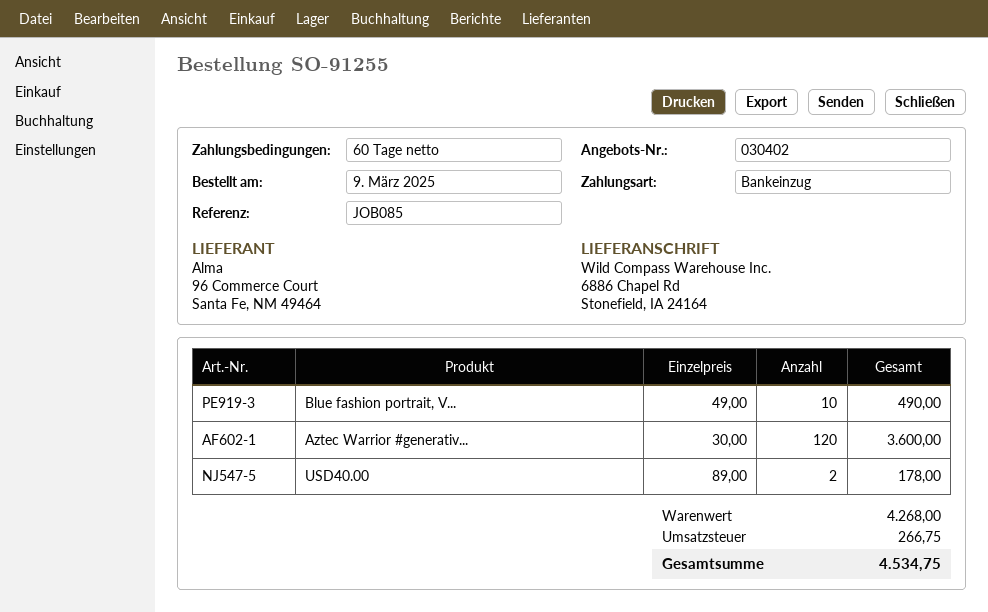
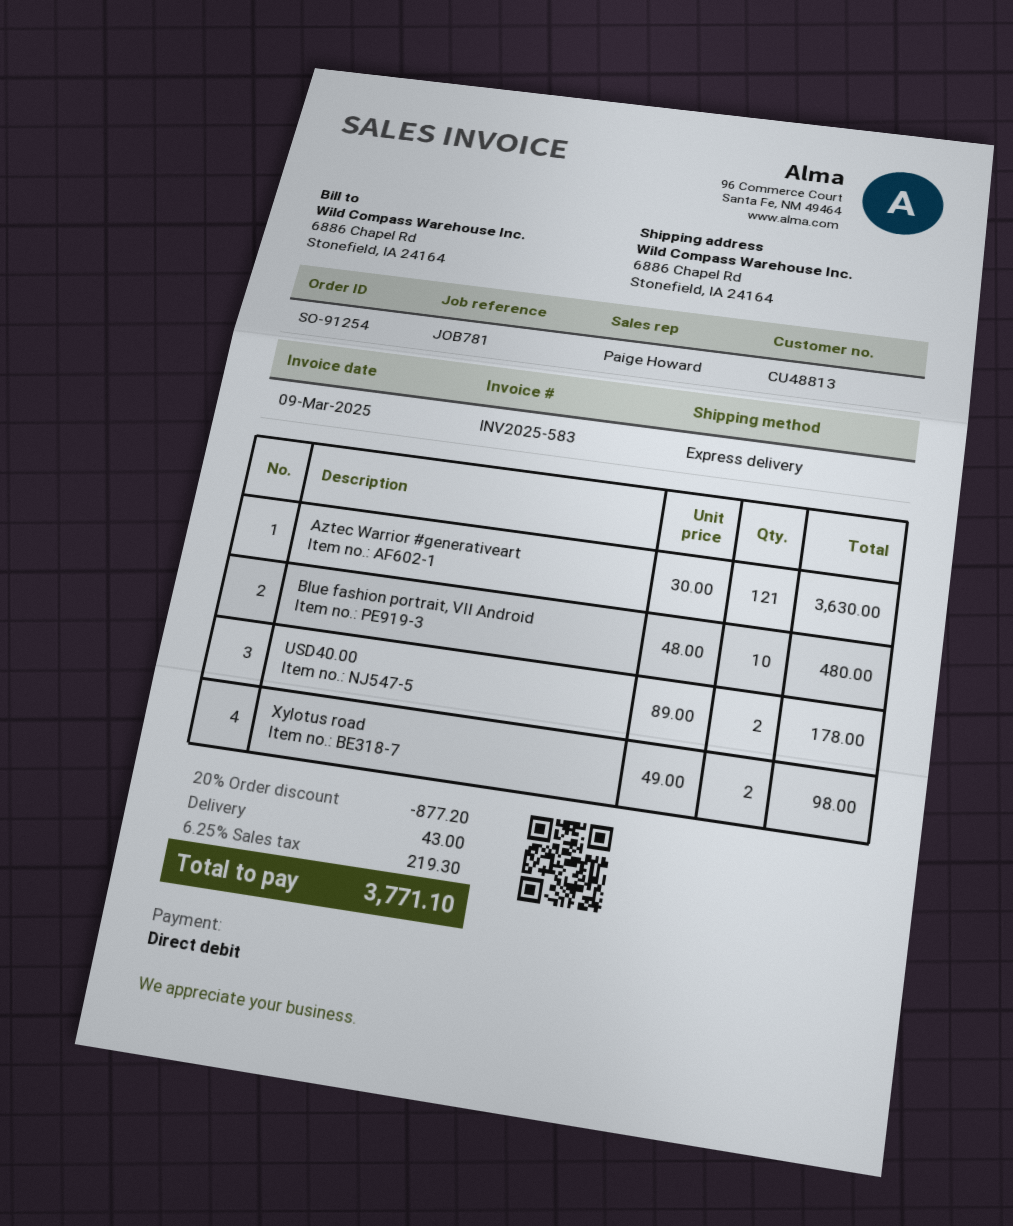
order number: SO-91255 -> SO-91254
reference: JOB085 -> JOB781
Blue fashion portrait, V...: 10 x 49.00 = 490.00 -> 10 x 48.00 = 480.00
Aztec Warrior #generativ...: 120 x 30.00 = 3600.00 -> 121 x 30.00 = 3630.00
Xylotus road: none -> 2 x 49.00 = 98.00
discount: none -> 20% = 877.20
shipping: none -> 43.00
tax: 266.75 -> 219.30
total: 4534.75 -> 3771.10

